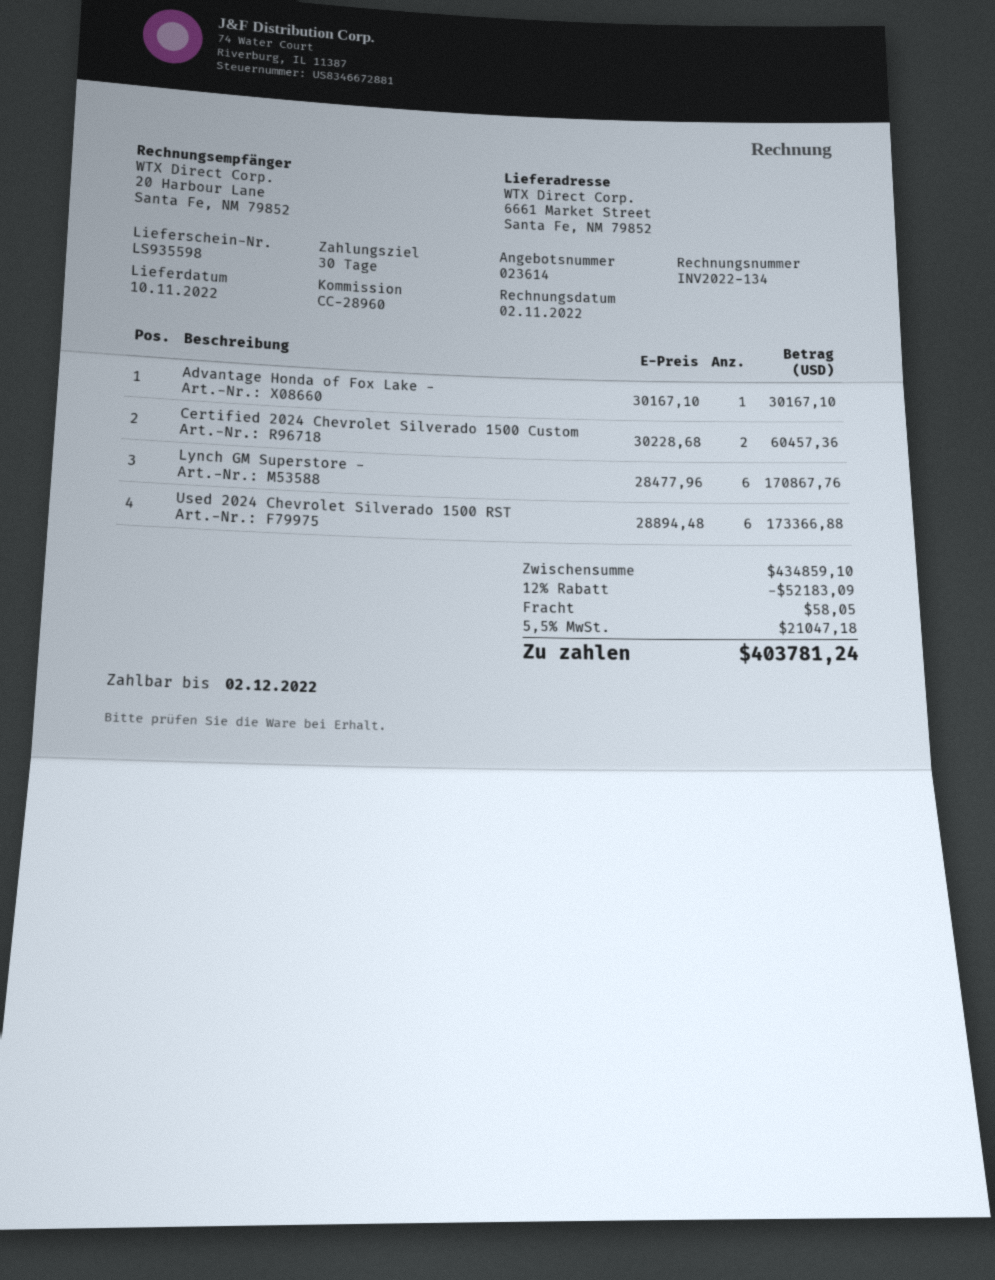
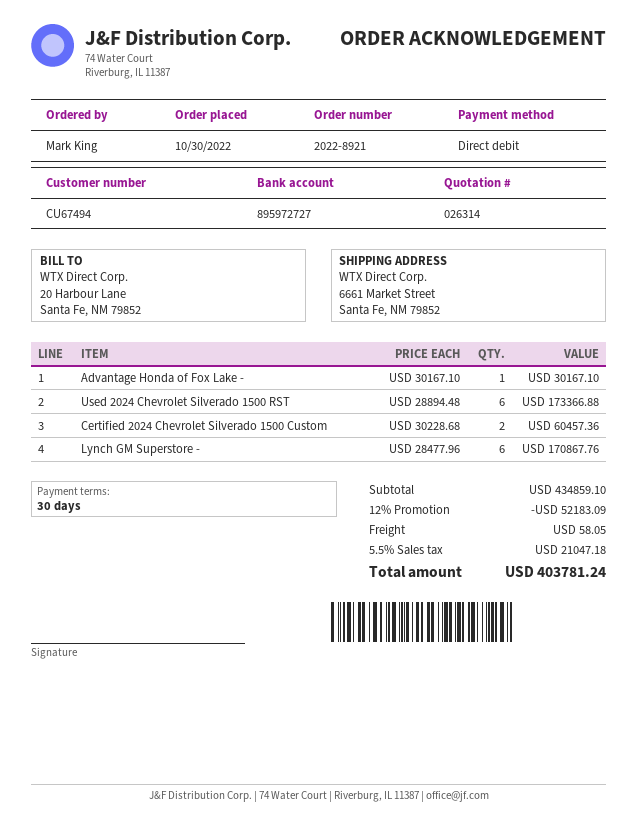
quote number: 023614 -> 026314

